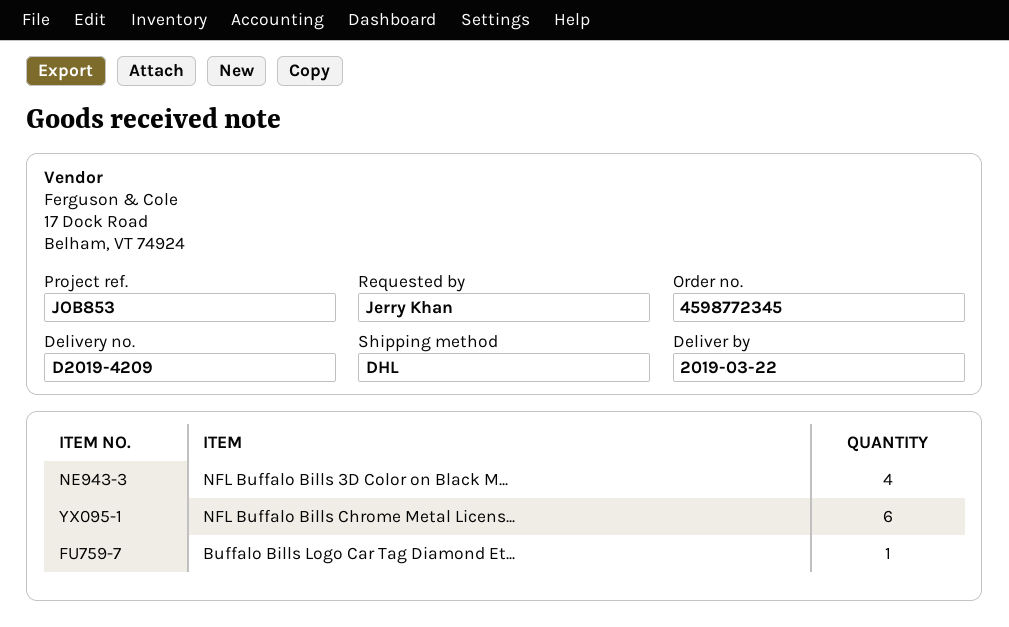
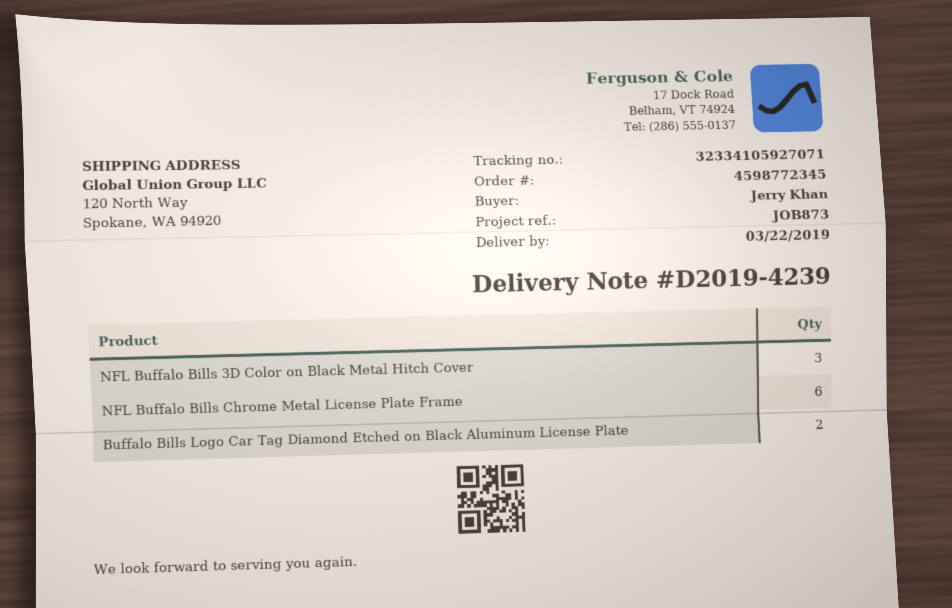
delivery note number: D2019-4209 -> D2019-4239
reference: JOB853 -> JOB873
NFL Buffalo Bills 3D Color on Black M...: 4 -> 3
Buffalo Bills Logo Car Tag Diamond Et...: 1 -> 2

